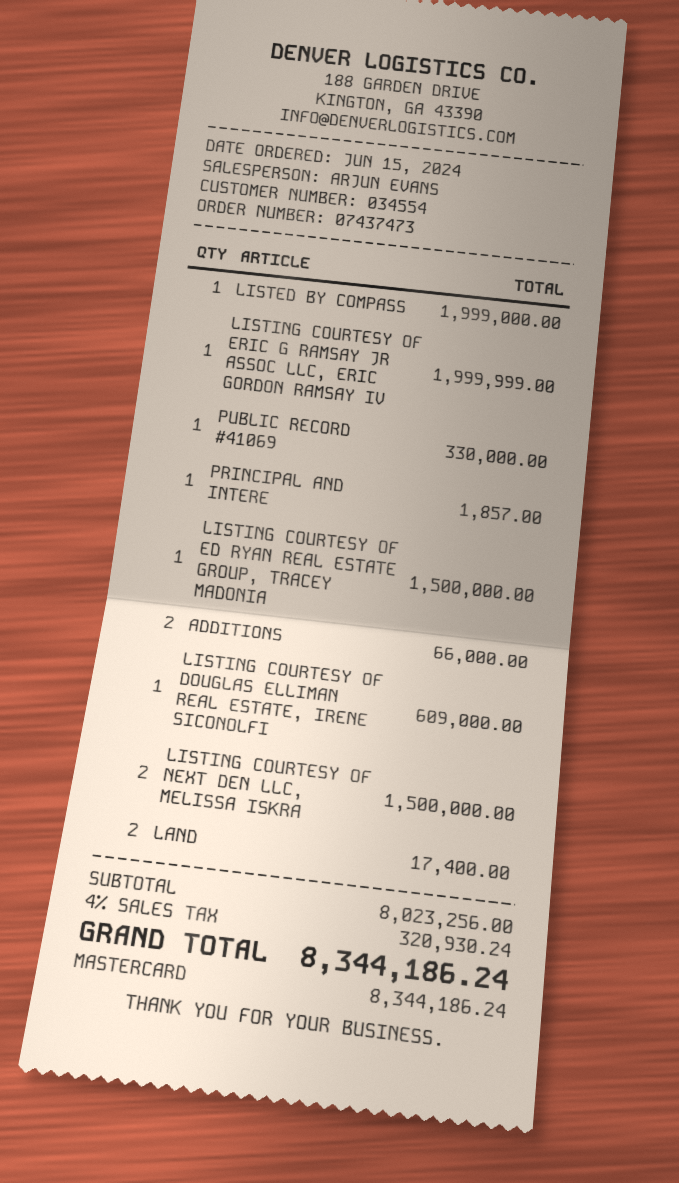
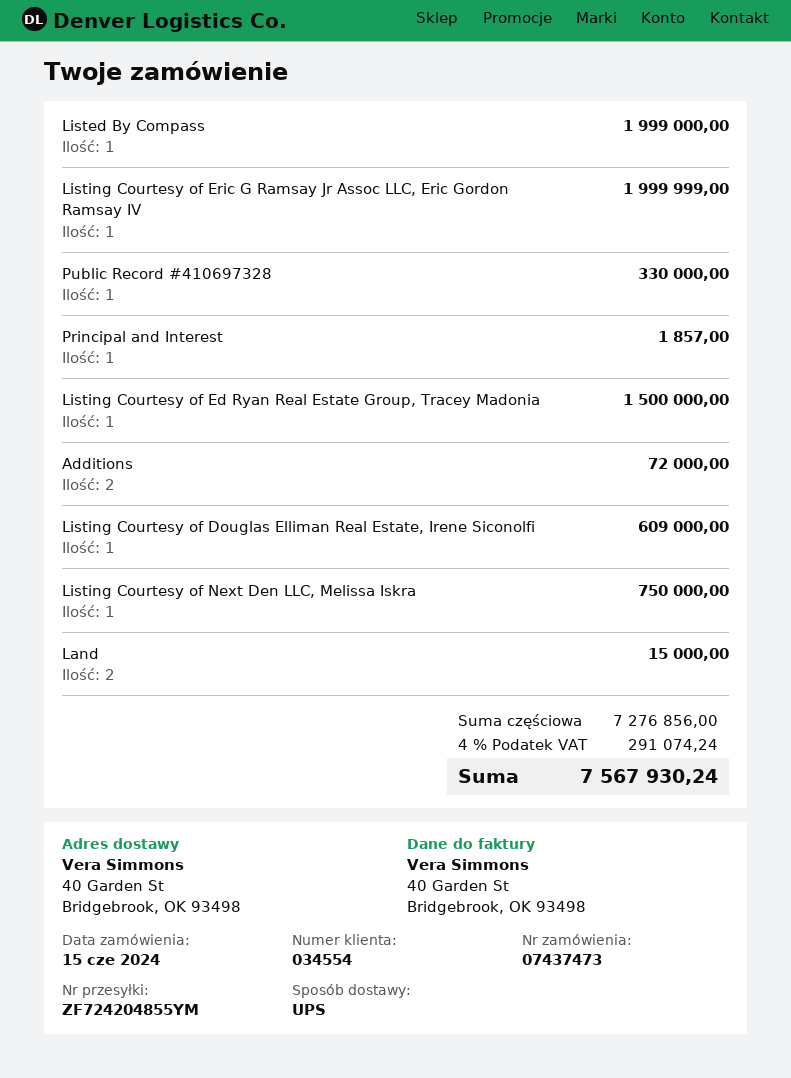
ADDITIONS: 2 for 66000.00 -> 2 for 72000.00
LISTING COURTESY OF NEXT DEN LLC, MELISSA ISKRA: 2 for 1500000.00 -> 1 for 750000.00
LAND: 2 for 17400.00 -> 2 for 15000.00
subtotal: 8023256.00 -> 7276856.00
tax: 4% = 320930.24 -> 4% = 291074.24
total: 8344186.24 -> 7567930.24

